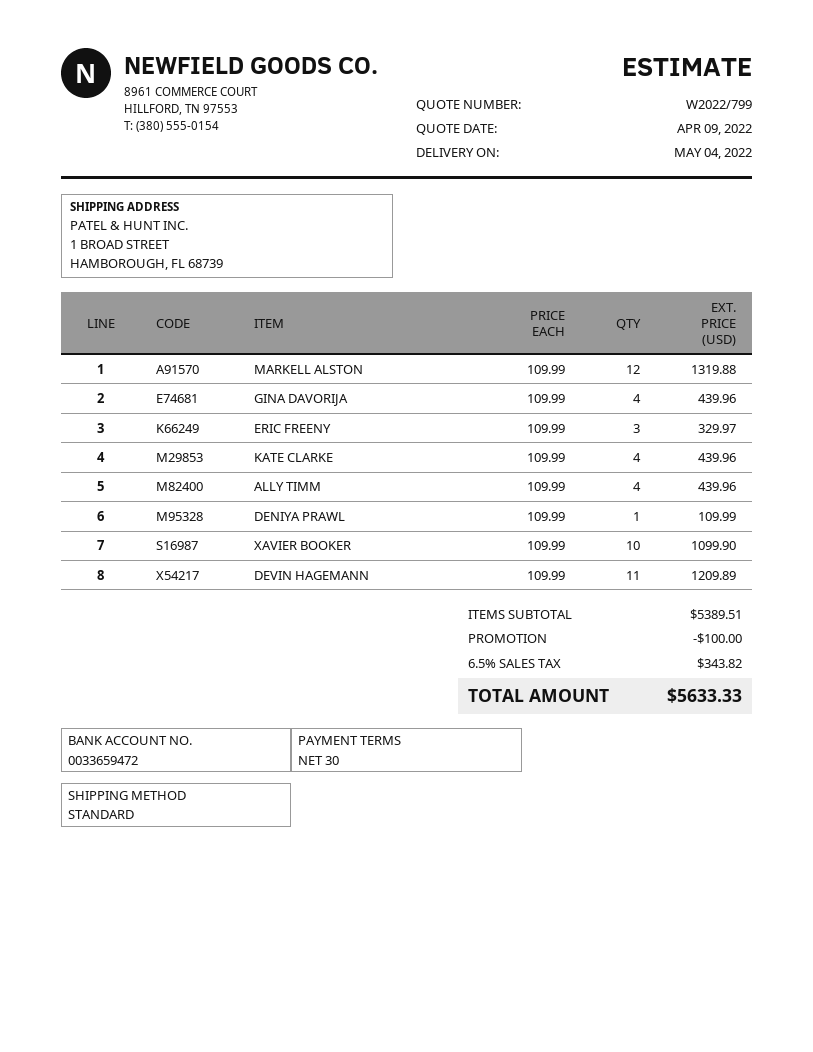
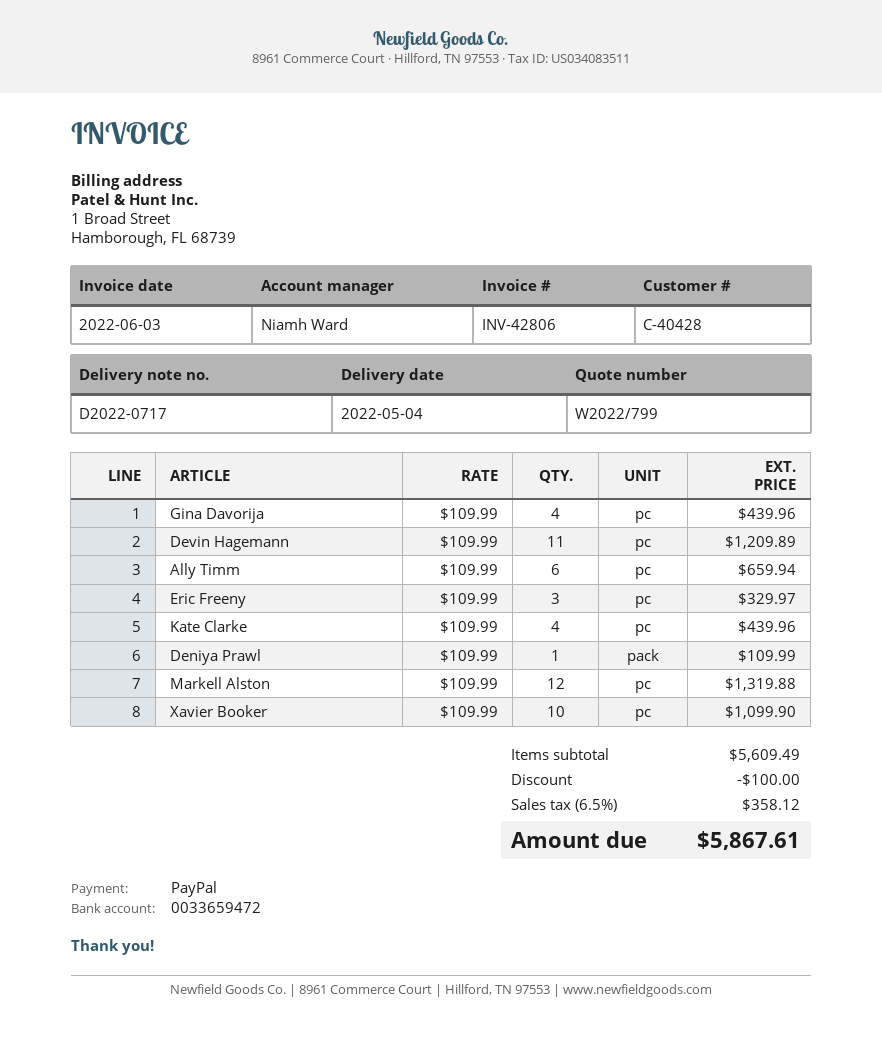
ALLY TIMM: 4 x 109.99 = 439.96 -> 6 x 109.99 = 659.94
subtotal: 5389.51 -> 5609.49
tax: 6.5% = 343.82 -> 6.5% = 358.12
total: 5633.33 -> 5867.61

